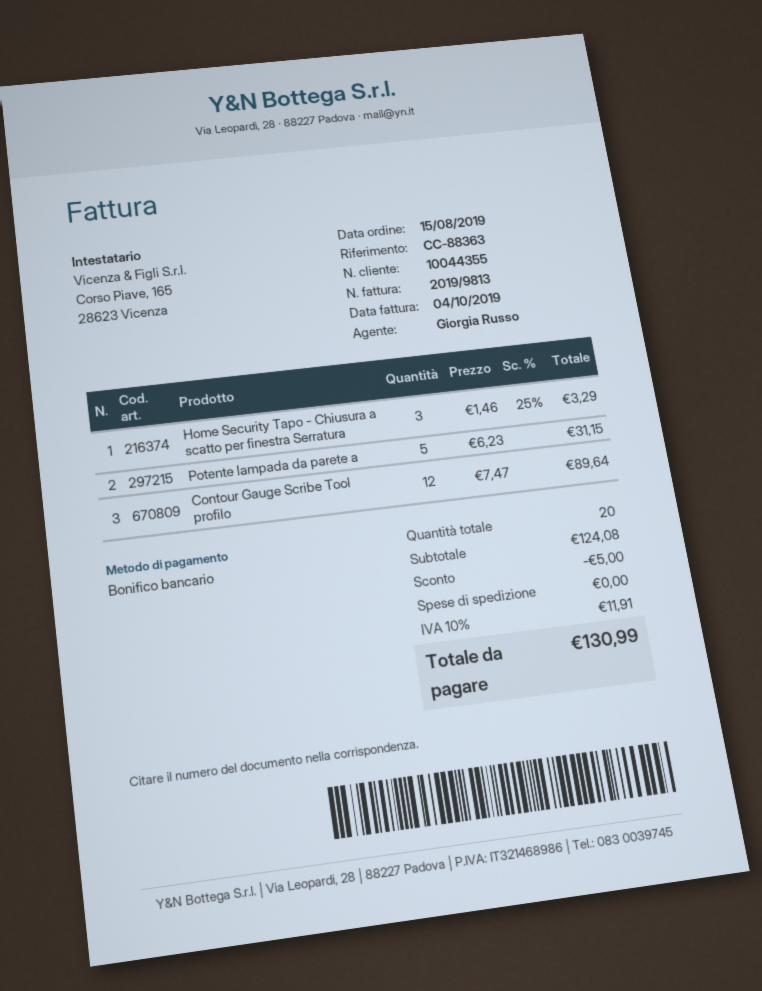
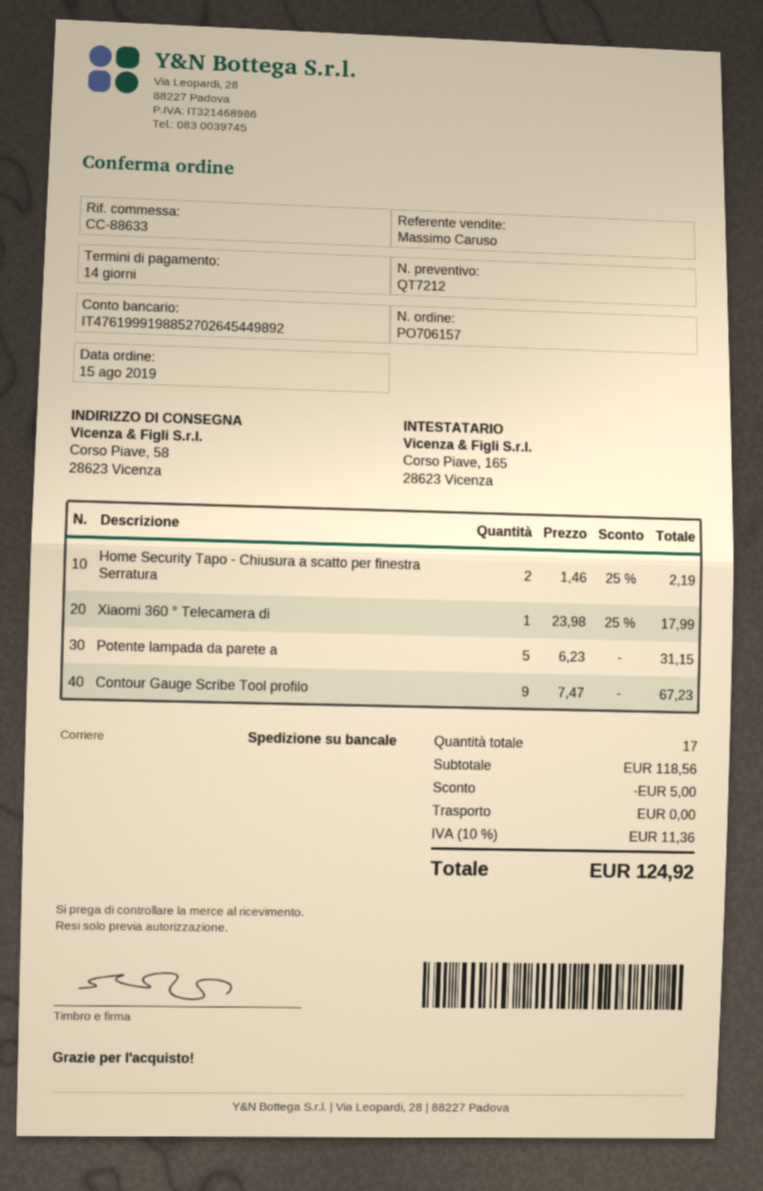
reference: CC-88363 -> CC-88633
sales rep: Giorgia Russo -> Massimo Caruso
Home Security Tapo - Chiusura a scatto per finestra Serratura: 3 x 1.46 - 25% = 3.29 -> 2 x 1.46 - 25% = 2.19
Contour Gauge Scribe Tool profilo: 12 x 7.47 = 89.64 -> 9 x 7.47 = 67.23
Xiaomi 360 ° Telecamera di: none -> 1 x 23.98 - 25% = 17.99
total quantity: 20 -> 17
subtotal: 124.08 -> 118.56
tax: 10% = 11.91 -> 10% = 11.36
total: 130.99 -> 124.92

